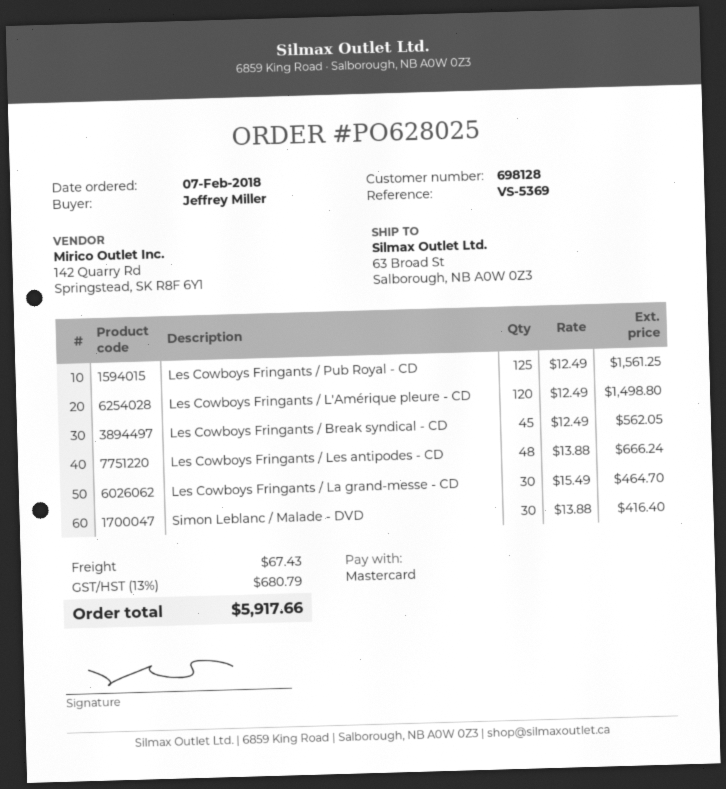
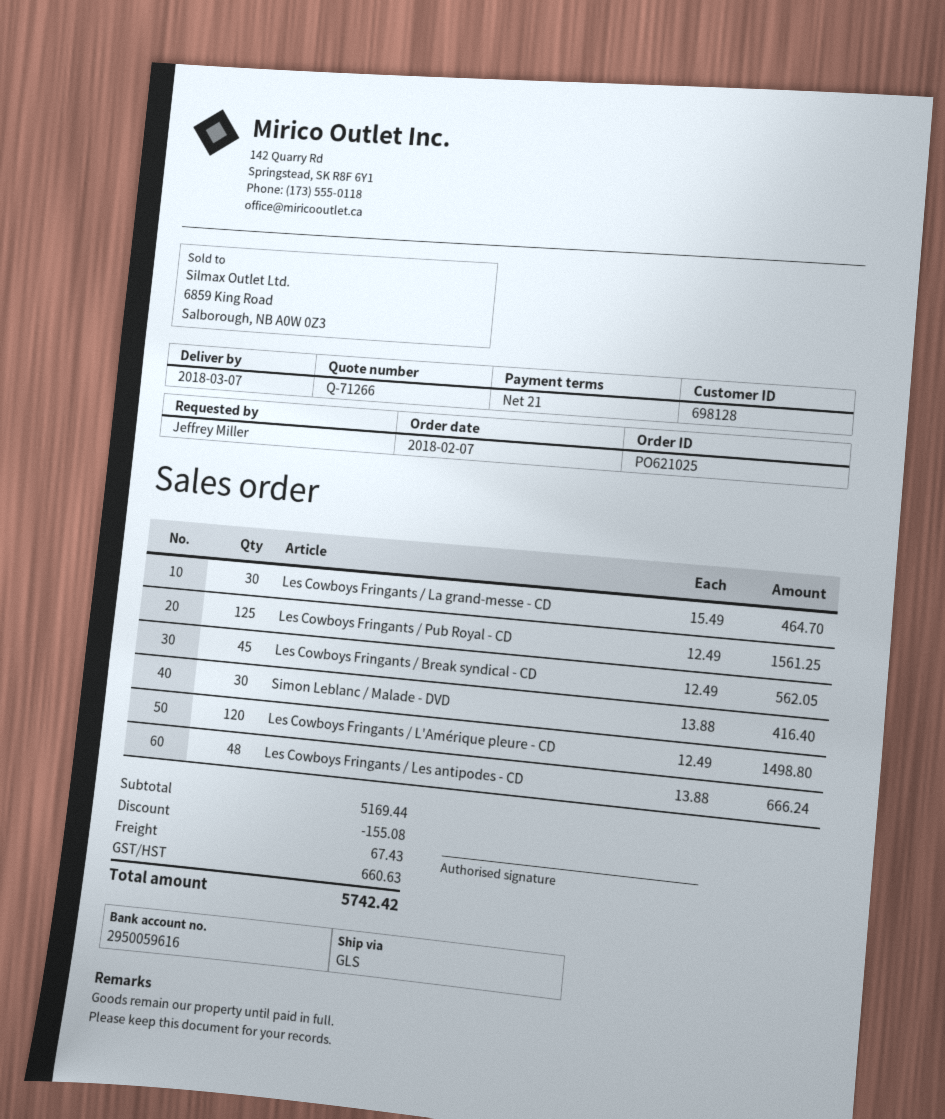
order number: PO628025 -> PO621025
discount: none -> 155.08
tax: 680.79 -> 660.63
total: 5917.66 -> 5742.42

